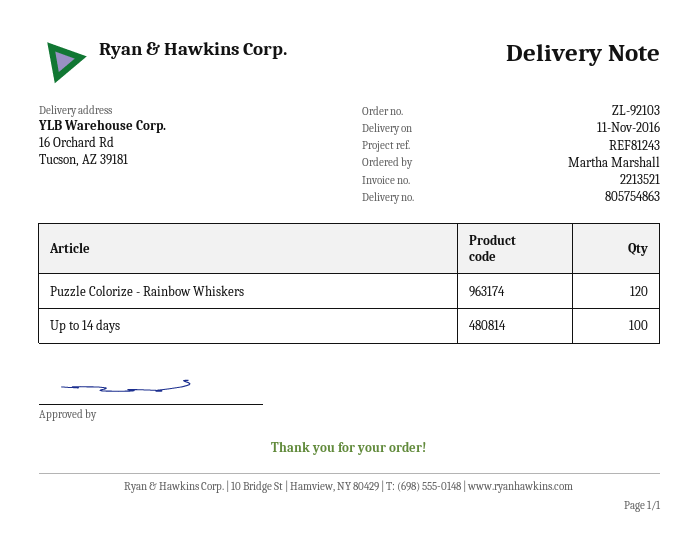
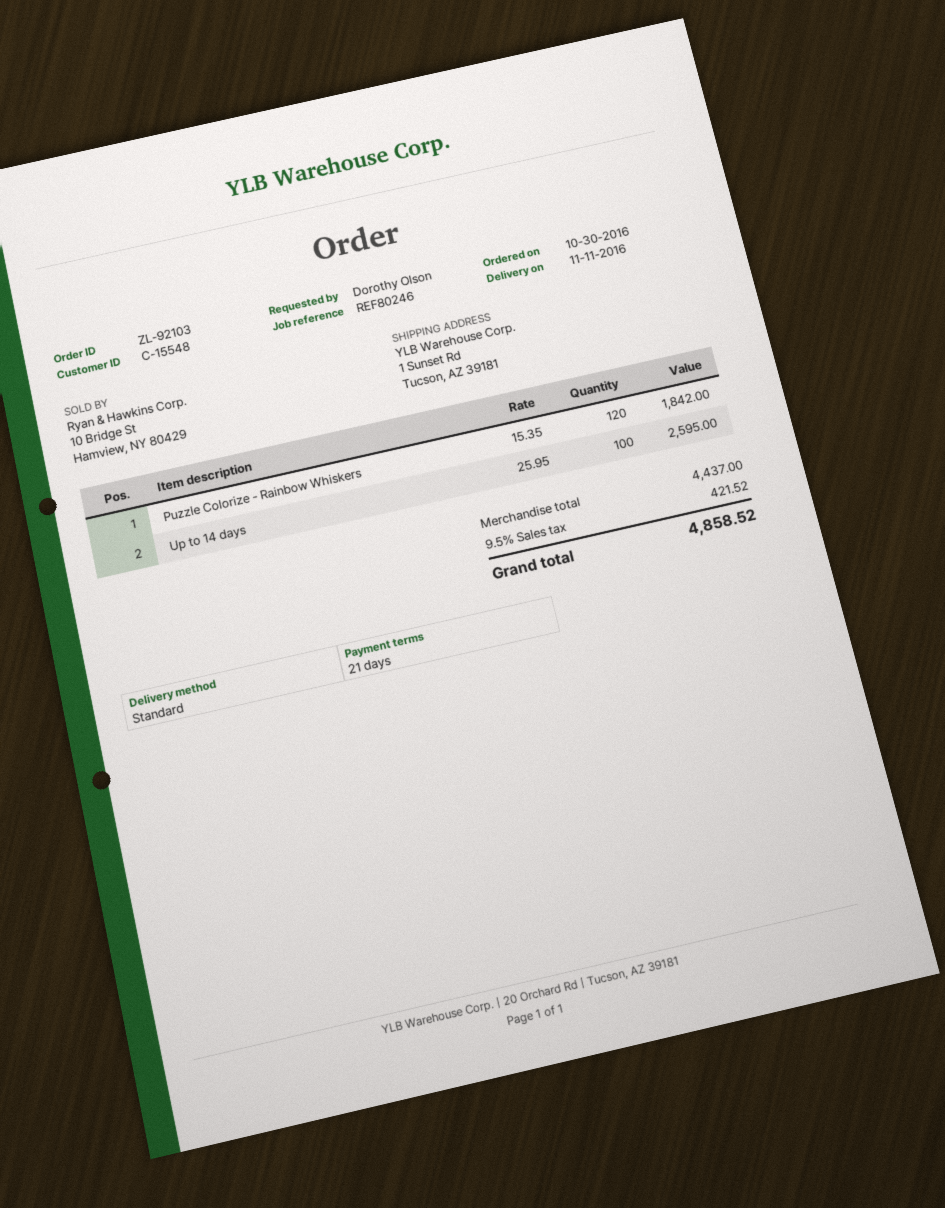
reference: REF81243 -> REF80246
ordered by: Martha Marshall -> Dorothy Olson
ship to: 16 Orchard Rd, Tucson, AZ 39181 -> 1 Sunset Rd, Tucson, AZ 39181

